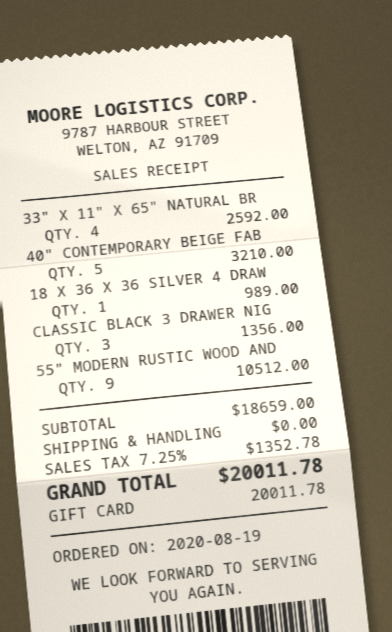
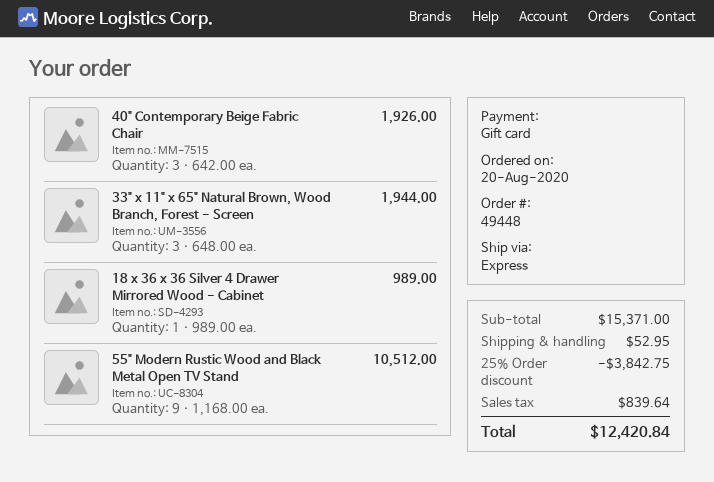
order date: 2020-08-19 -> 2020-08-20
33" X 11" X 65" NATURAL BR: 4 for 2592.00 -> 3 for 1944.00
40" CONTEMPORARY BEIGE FAB: 5 for 3210.00 -> 3 for 1926.00
CLASSIC BLACK 3 DRAWER NIG: 3 for 1356.00 -> none
subtotal: 18659.00 -> 15371.00
discount: none -> 25% = 3842.75
shipping: 0.00 -> 52.95
tax: 1352.78 -> 839.64
total: 20011.78 -> 12420.84

